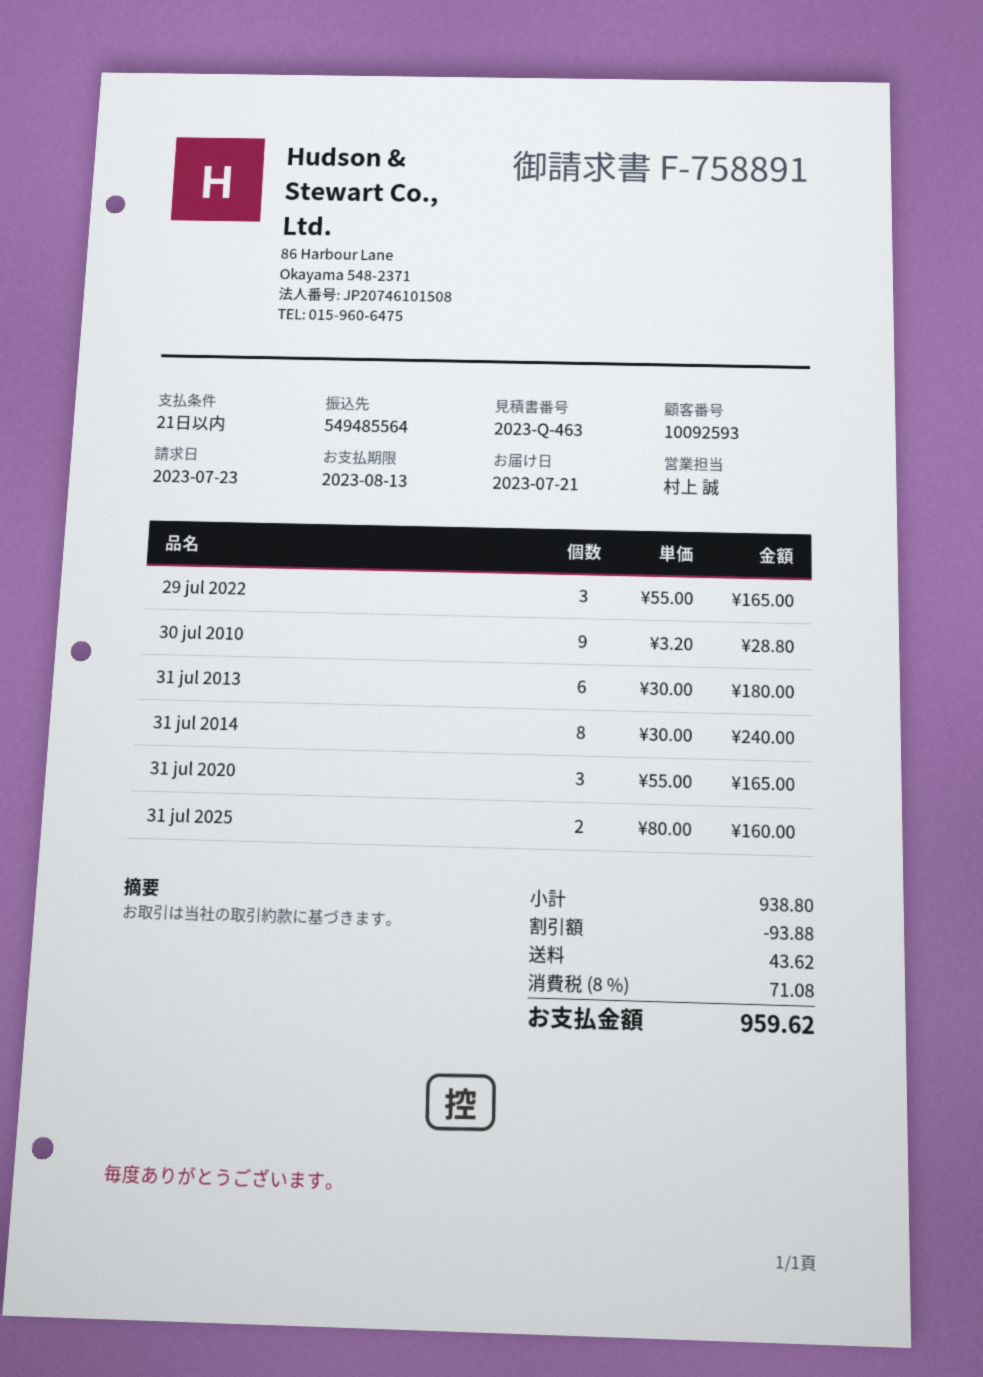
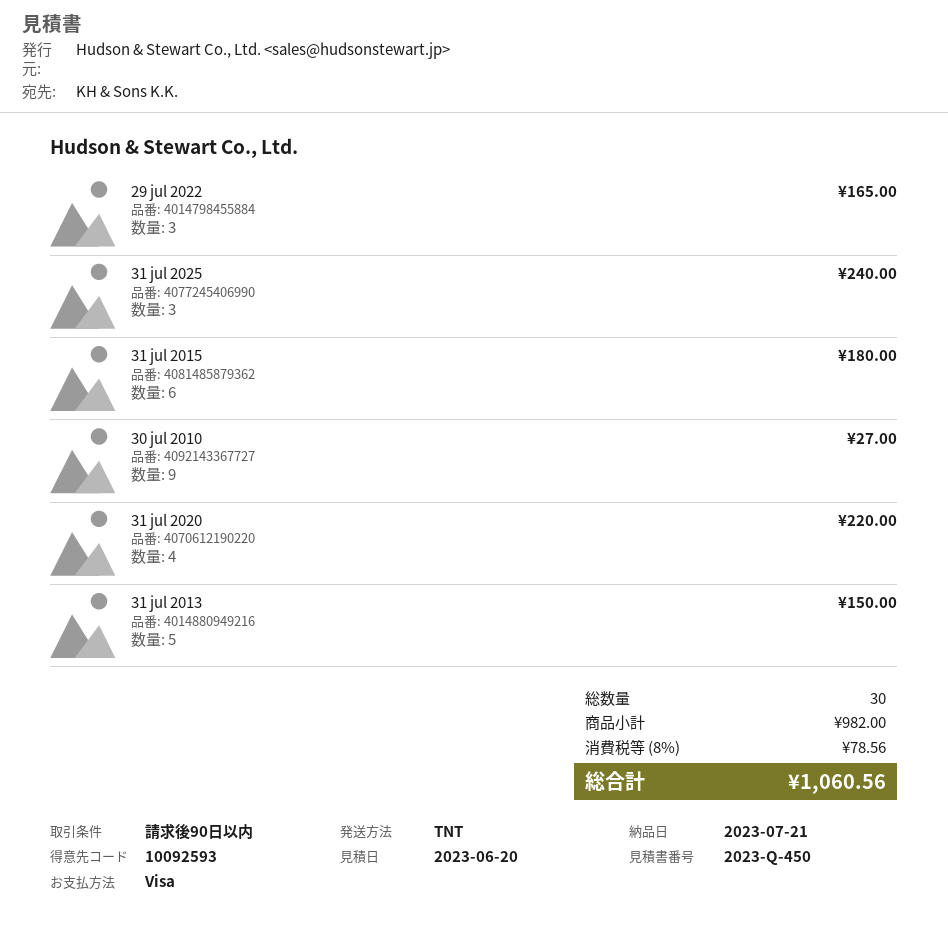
quote number: 2023-Q-463 -> 2023-Q-450
payment terms: 21 days -> 90 days
30 jul 2010: 9 for 28.80 -> 9 for 27.00
31 jul 2013: 6 for 180.00 -> 5 for 150.00
31 jul 2014: 8 for 240.00 -> none
31 jul 2020: 3 for 165.00 -> 4 for 220.00
31 jul 2025: 2 for 160.00 -> 3 for 240.00
31 jul 2015: none -> 6 for 180.00
subtotal: 938.80 -> 982.00
discount: 93.88 -> none
shipping: 43.62 -> none
tax: 8% = 71.08 -> 8% = 78.56
total: 959.62 -> 1060.56

